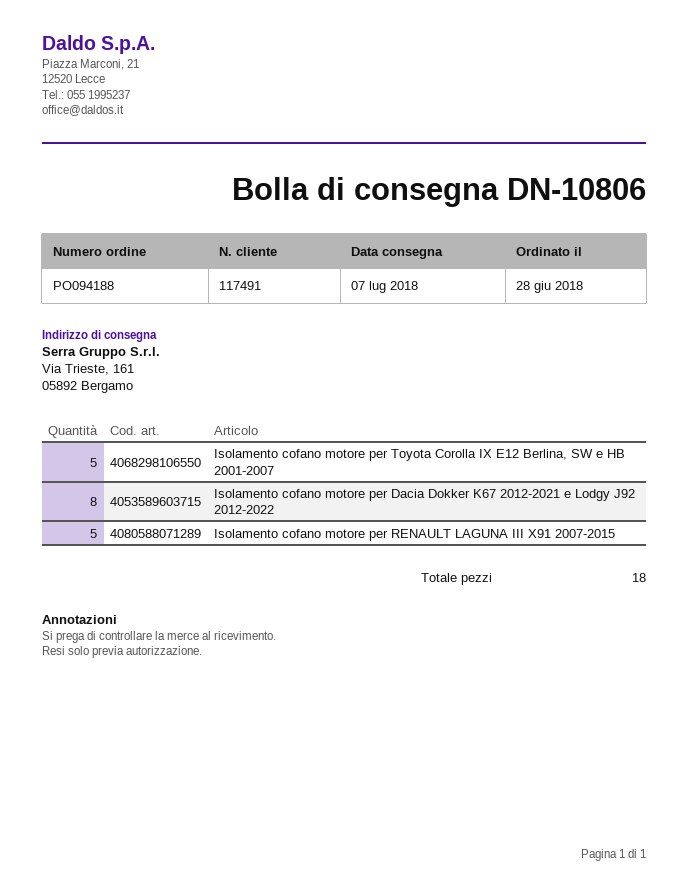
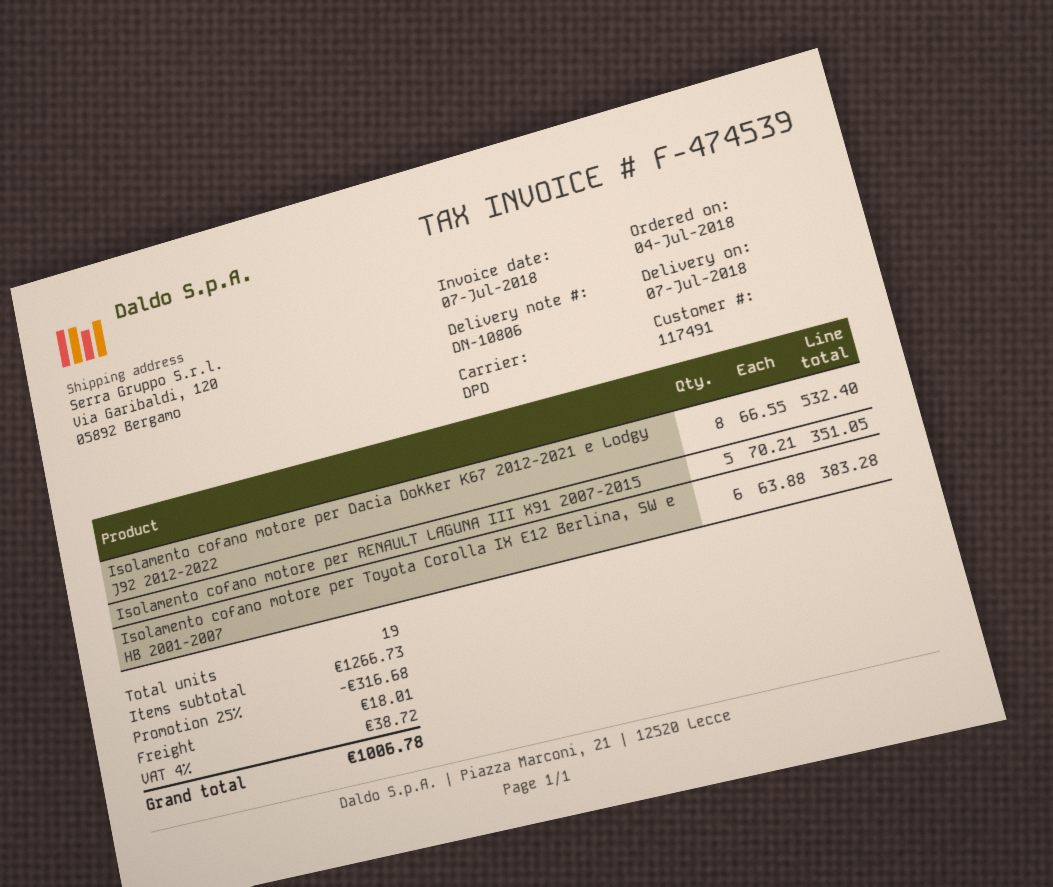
order date: 2018-06-28 -> 2018-07-04
ship to: Via Trieste, 161, 05892 Bergamo -> Via Garibaldi, 120, 05892 Bergamo
Isolamento cofano motore per Toyota Corolla IX E12 Berlina, SW e HB 2001-2007: 5 -> 6
total quantity: 18 -> 19

